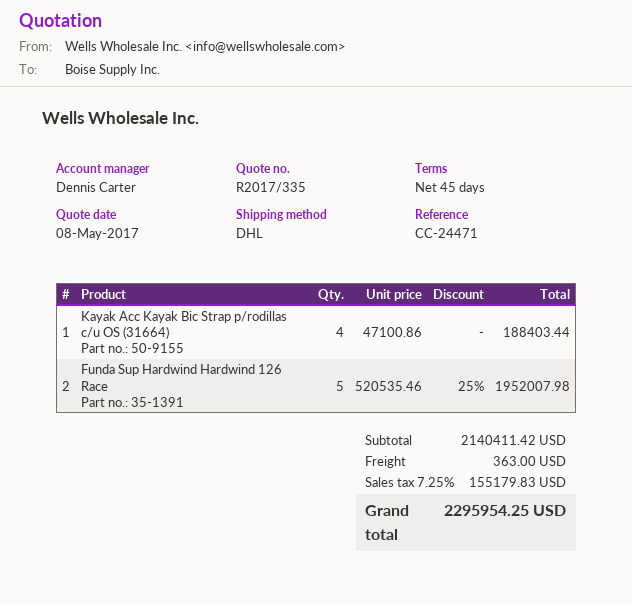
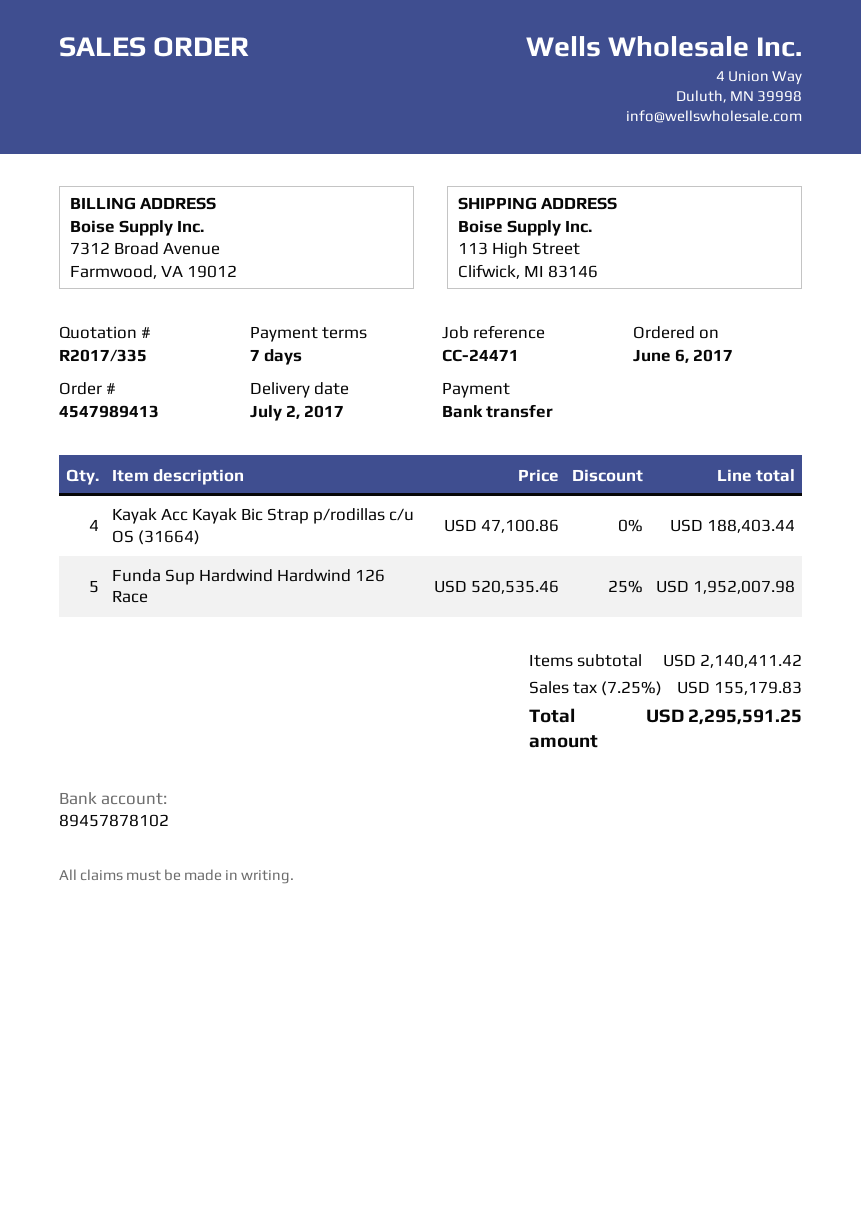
payment terms: 45 days -> 7 days
shipping: 363.00 -> none
total: 2295954.25 -> 2295591.25

